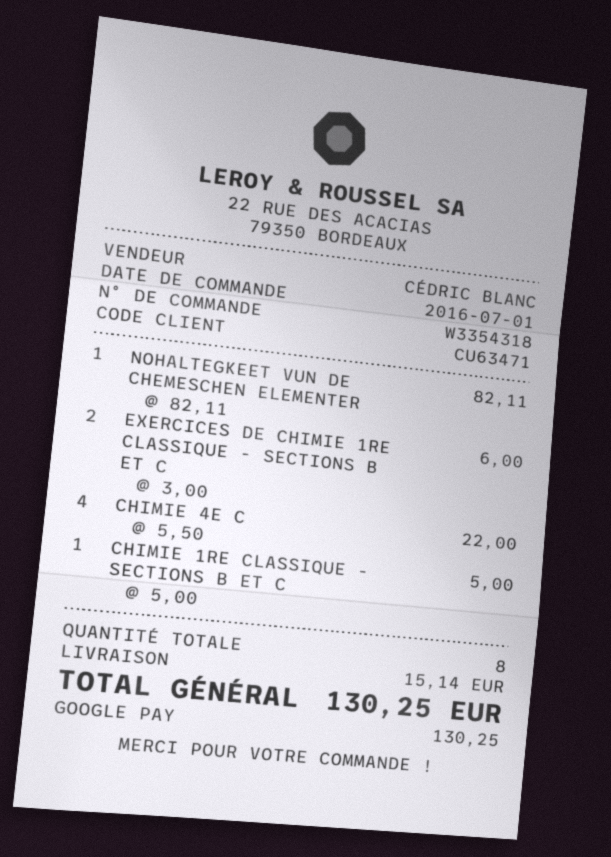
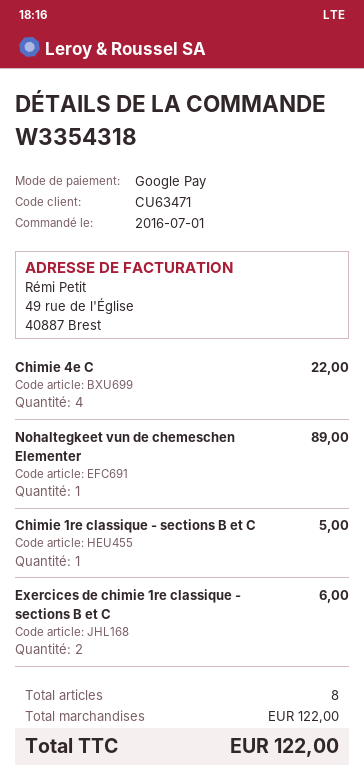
NOHALTEGKEET VUN DE CHEMESCHEN ELEMENTER: 1 for 82.11 -> 1 for 89.00
shipping: 15.14 -> none
total: 130.25 -> 122.00

